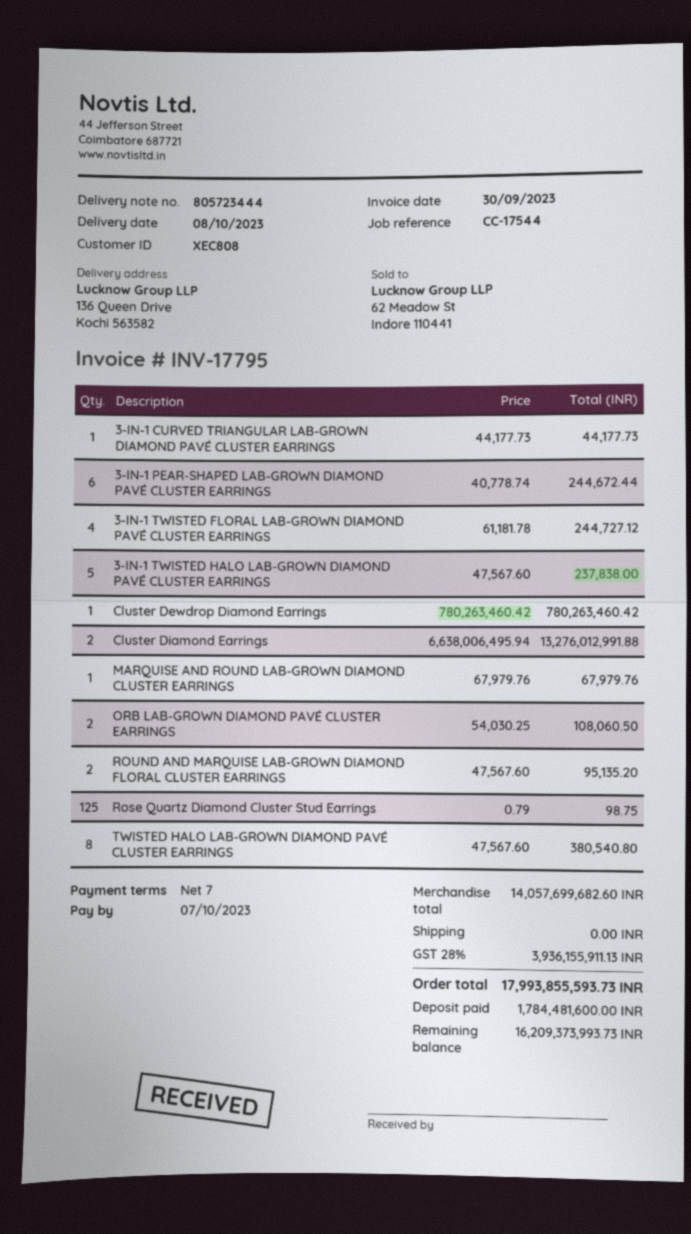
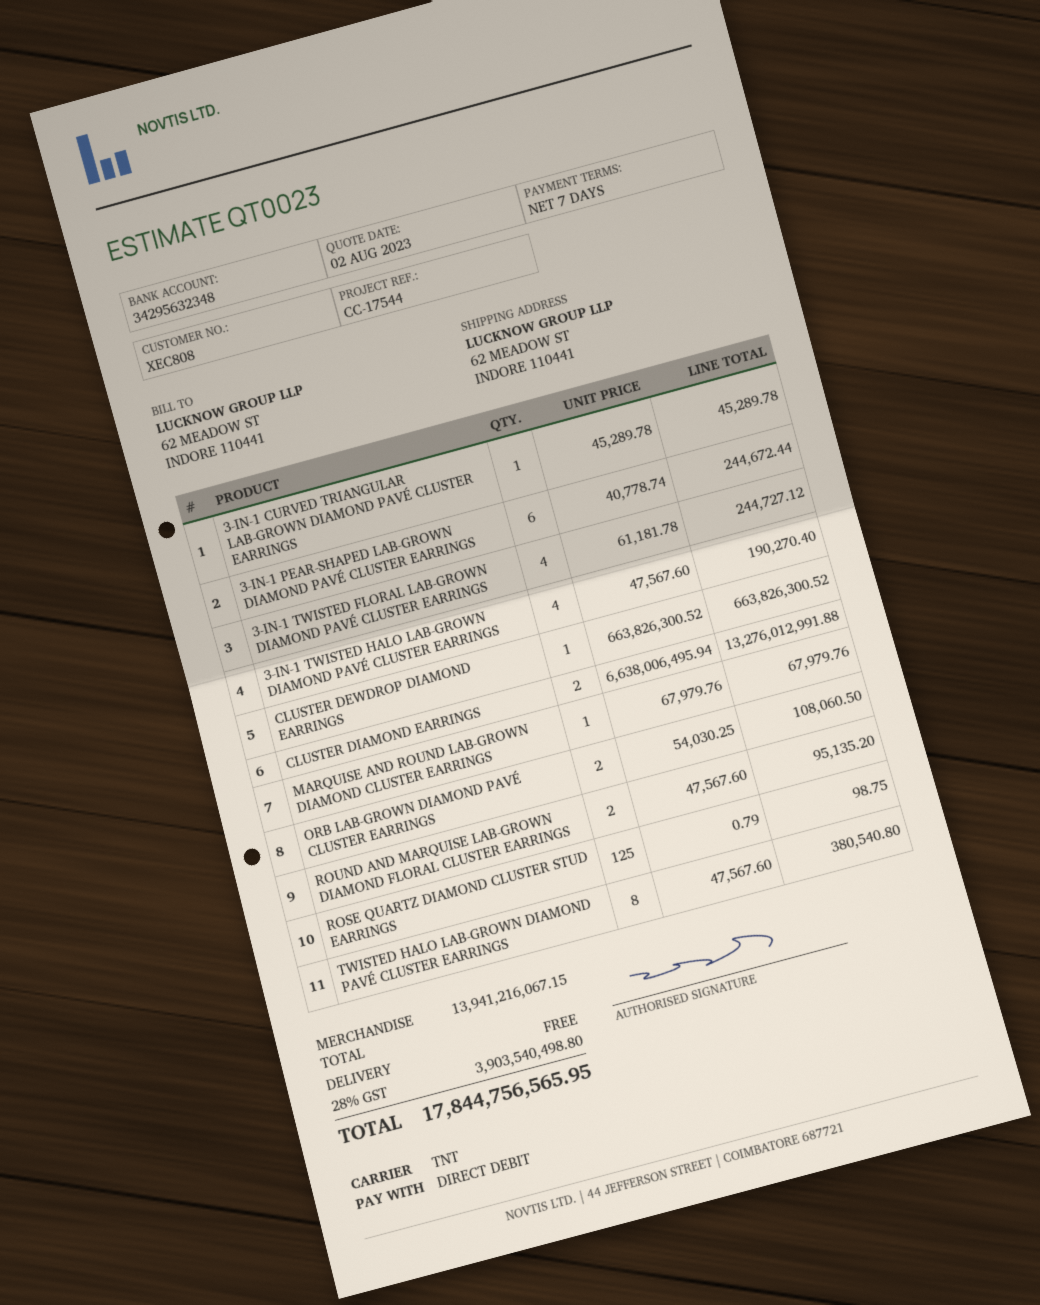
ship to: 136 Queen Drive, Kochi 563582 -> 62 MEADOW ST, INDORE 110441
3-IN-1 CURVED TRIANGULAR LAB-GROWN DIAMOND PAVÉ CLUSTER EARRINGS: 1 x 44177.73 = 44177.73 -> 1 x 45289.78 = 45289.78
3-IN-1 TWISTED HALO LAB-GROWN DIAMOND PAVÉ CLUSTER EARRINGS: 5 x 47567.60 = 237838.00 -> 4 x 47567.60 = 190270.40
Cluster Dewdrop Diamond Earrings: 1 x 780263460.42 = 780263460.42 -> 1 x 663826300.52 = 663826300.52
subtotal: 14057699682.60 -> 13941216067.15
tax: 28% = 3936155911.13 -> 28% = 3903540498.80
total: 17993855593.73 -> 17844756565.95

